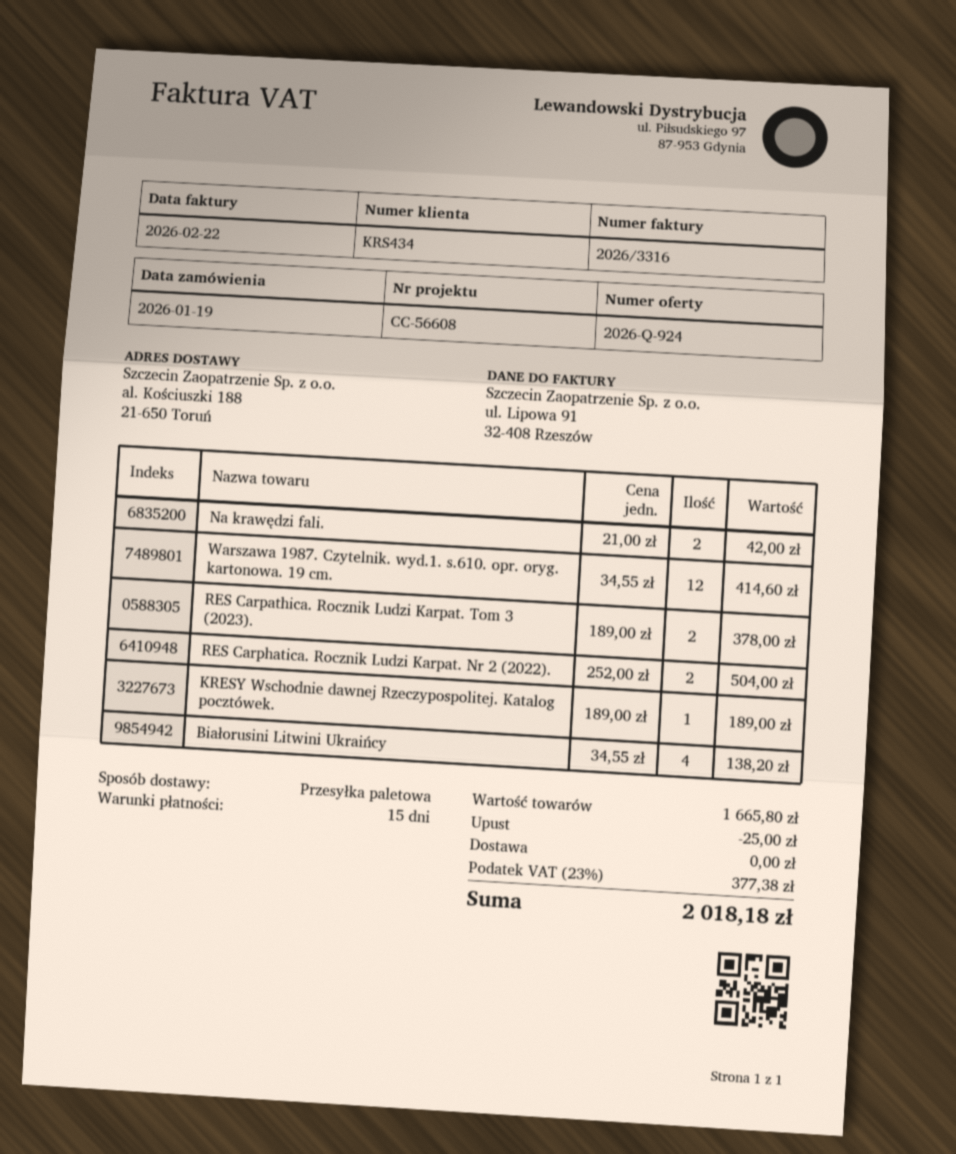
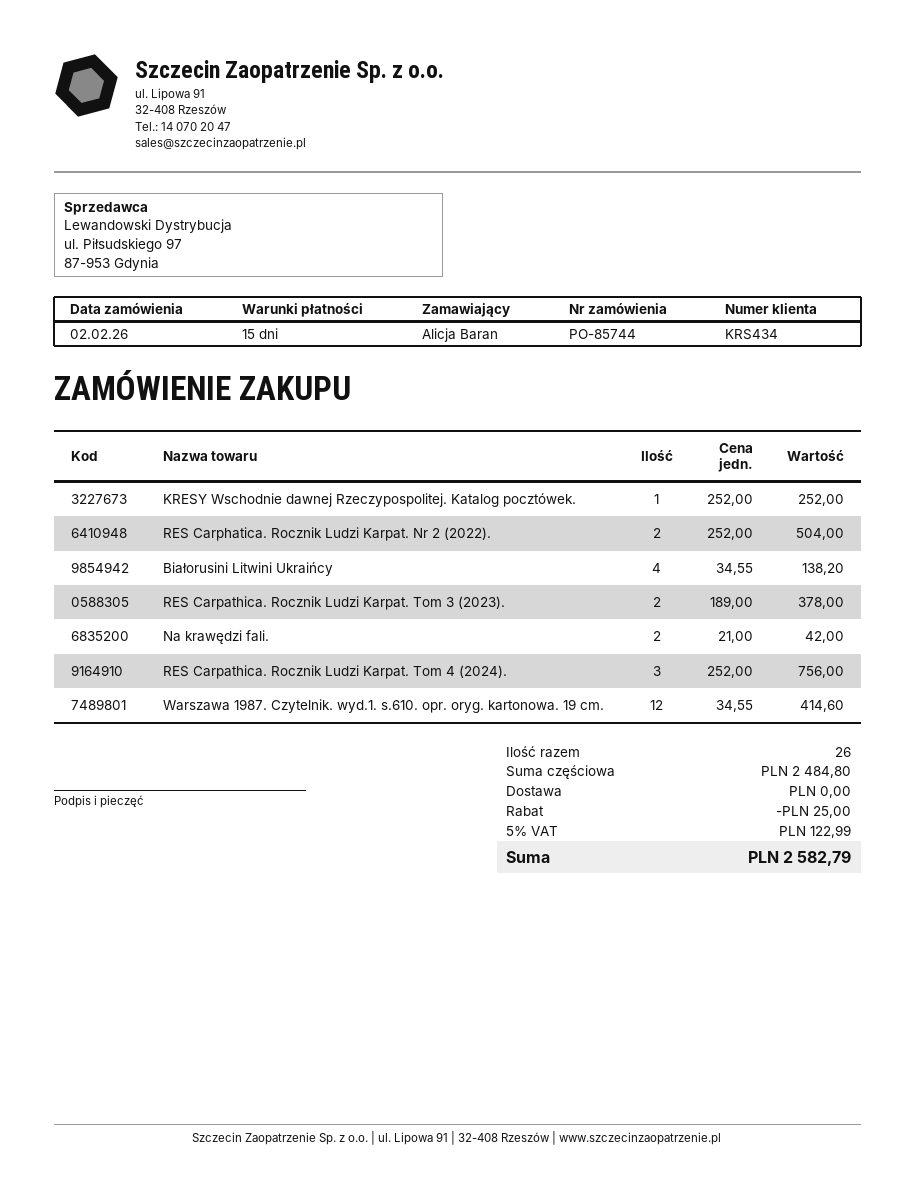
order date: 2026-01-19 -> 2026-02-02
KRESY Wschodnie dawnej Rzeczypospolitej. Katalog pocztówek.: 1 x 189.00 = 189.00 -> 1 x 252.00 = 252.00
RES Carpathica. Rocznik Ludzi Karpat. Tom 4 (2024).: none -> 3 x 252.00 = 756.00
subtotal: 1665.80 -> 2484.80
tax: 23% = 377.38 -> 5% = 122.99
total: 2018.18 -> 2582.79

